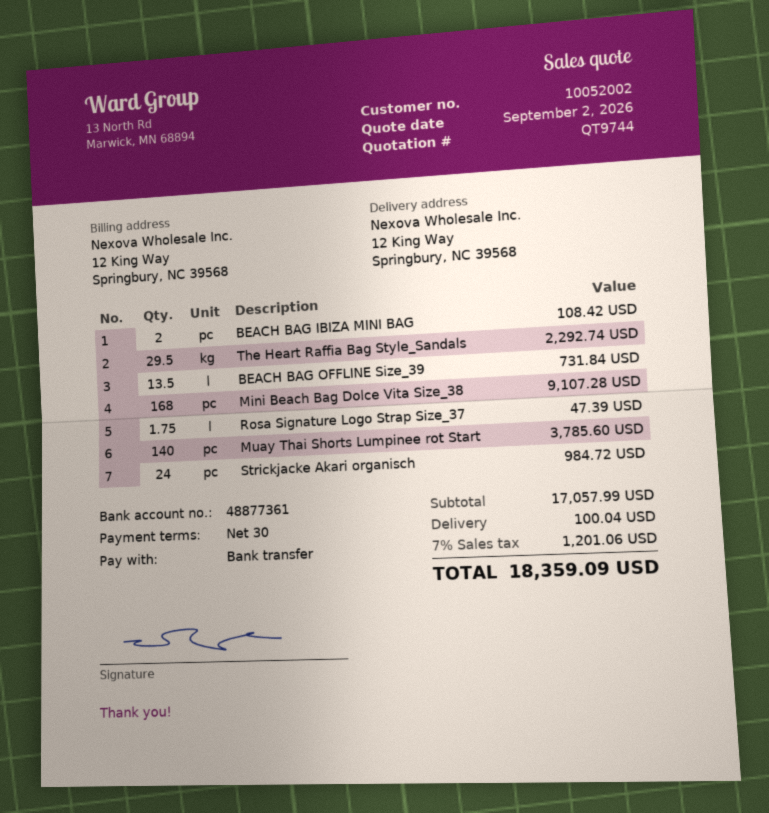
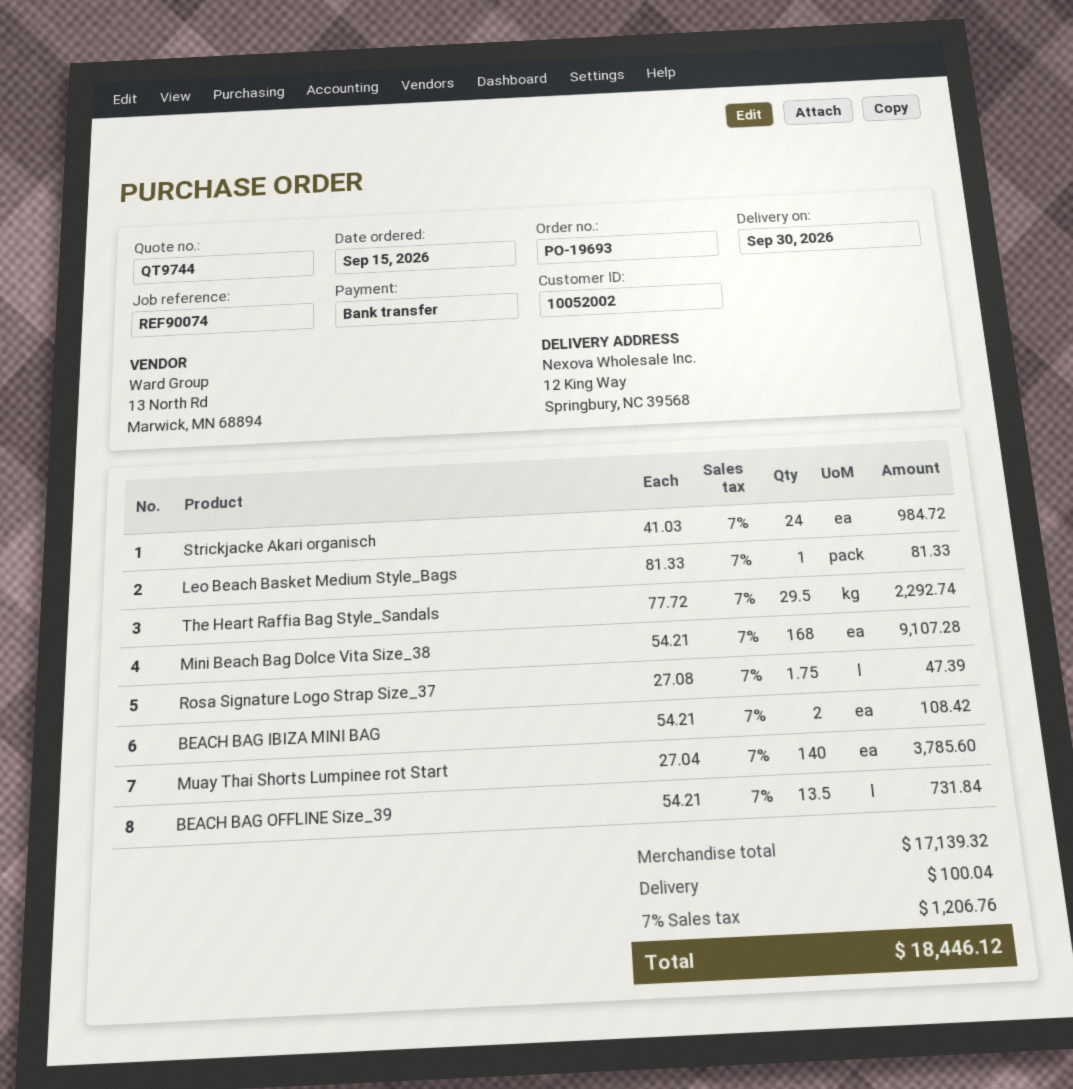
Leo Beach Basket Medium Style_Bags: none -> 1 for 81.33
subtotal: 17057.99 -> 17139.32
tax: 7% = 1201.06 -> 7% = 1206.76
total: 18359.09 -> 18446.12

